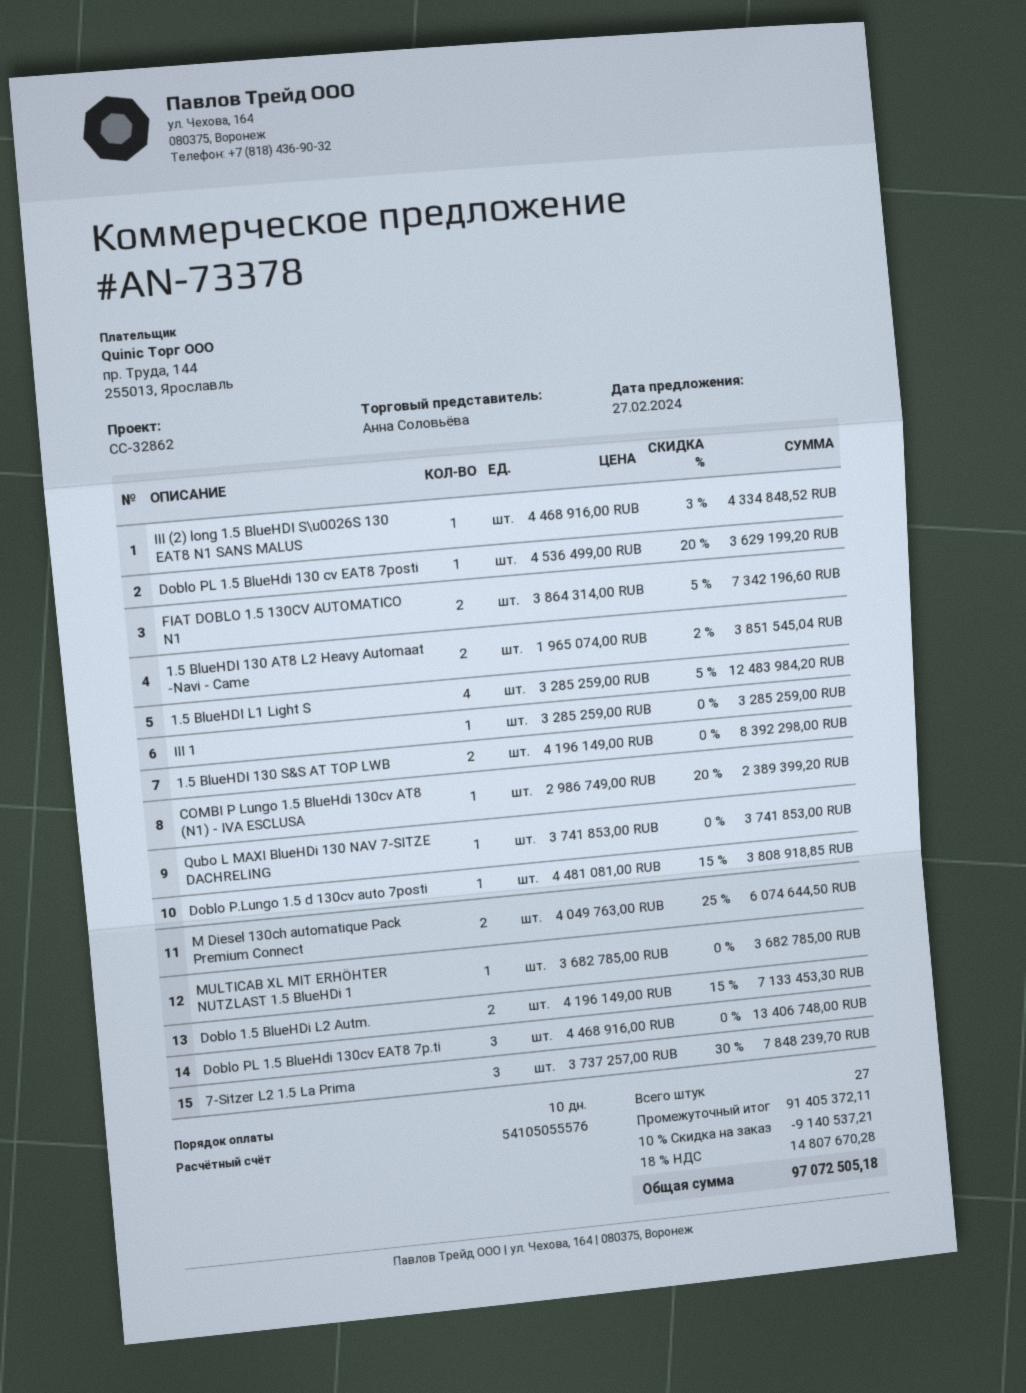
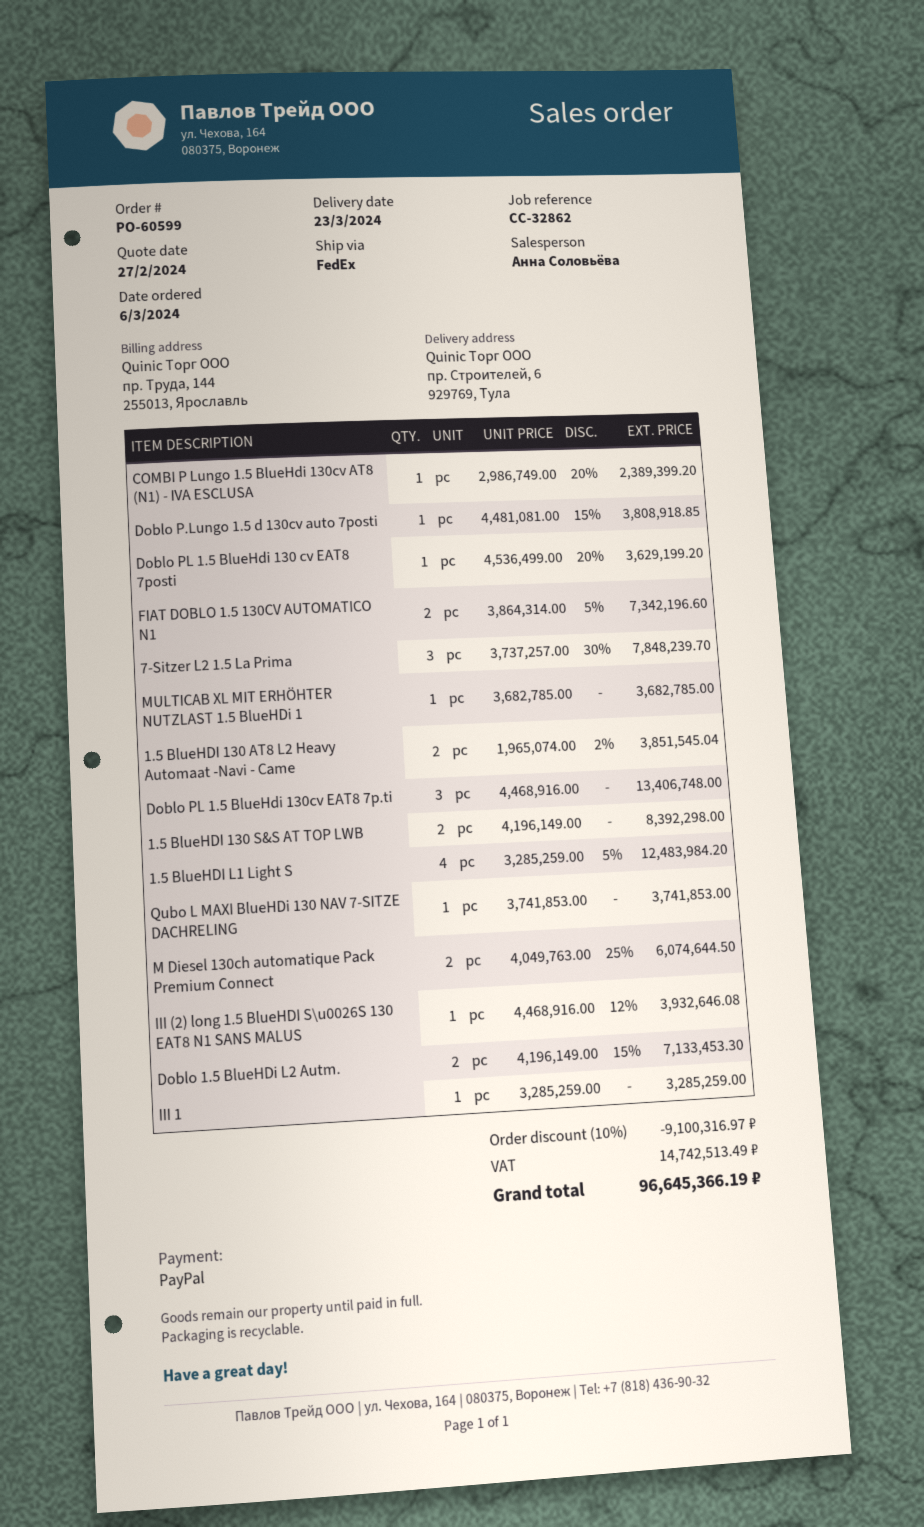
III (2) long 1.5 BlueHDI S\u0026S 130 EAT8 N1 SANS MALUS: 1 x 4468916.00 - 3% = 4334848.52 -> 1 x 4468916.00 - 12% = 3932646.08
discount: 10% = 9140537.21 -> 10% = 9100316.97
tax: 14807670.28 -> 14742513.49
total: 97072505.18 -> 96645366.19

